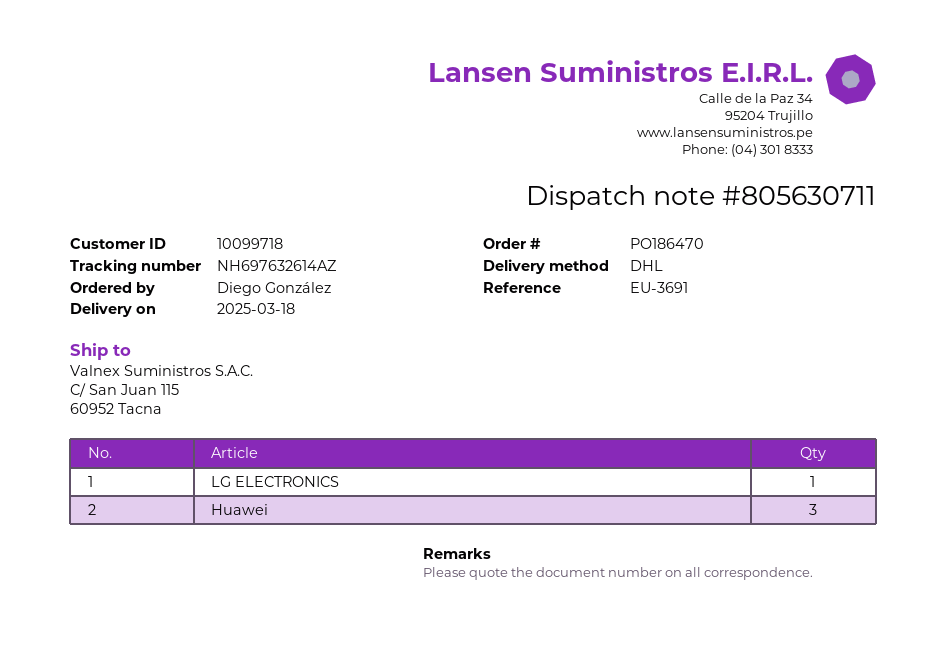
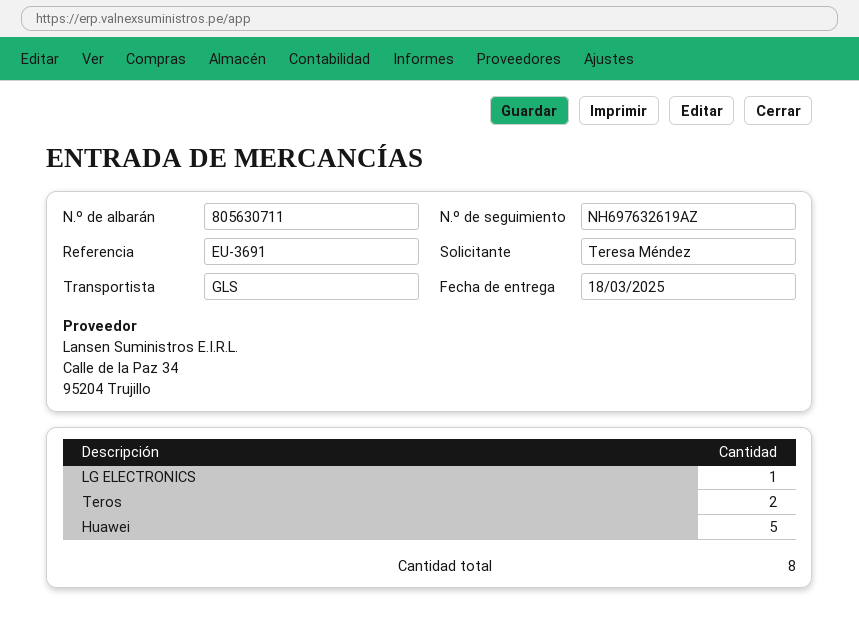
ordered by: Diego González -> Teresa Méndez
shipping method: DHL -> GLS
tracking number: NH697632614AZ -> NH697632619AZ
Huawei: 3 -> 5
Teros: none -> 2

